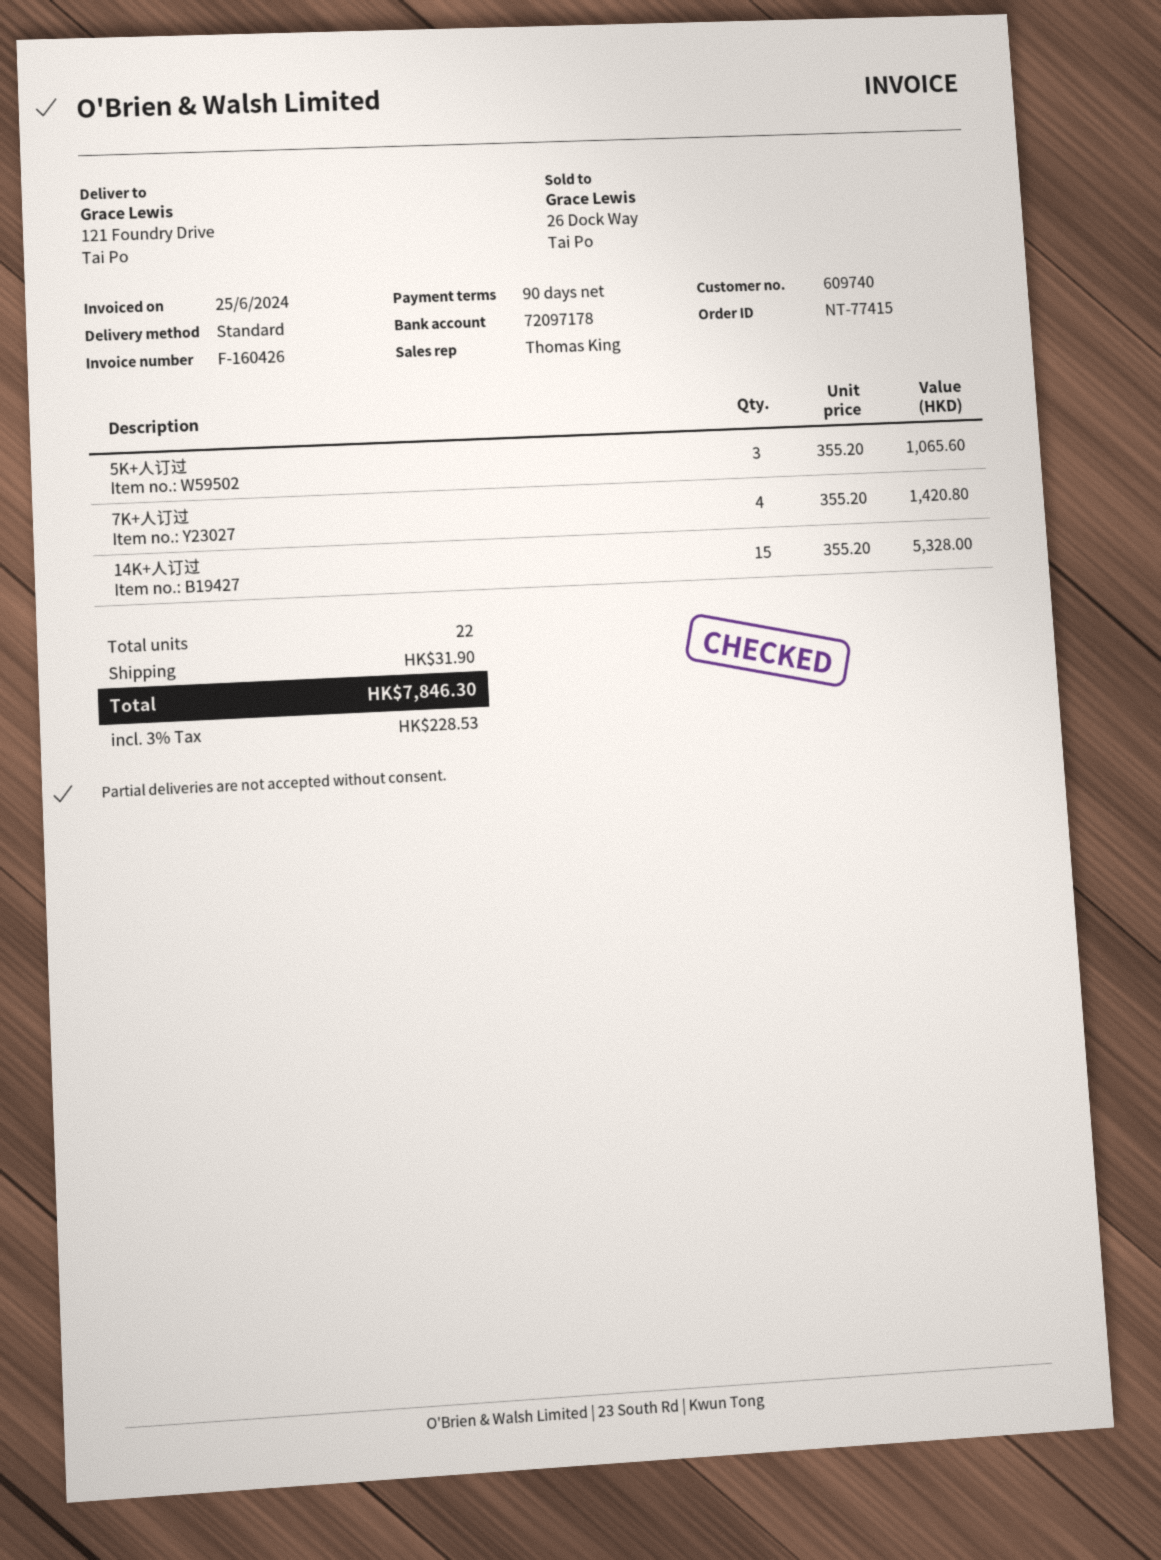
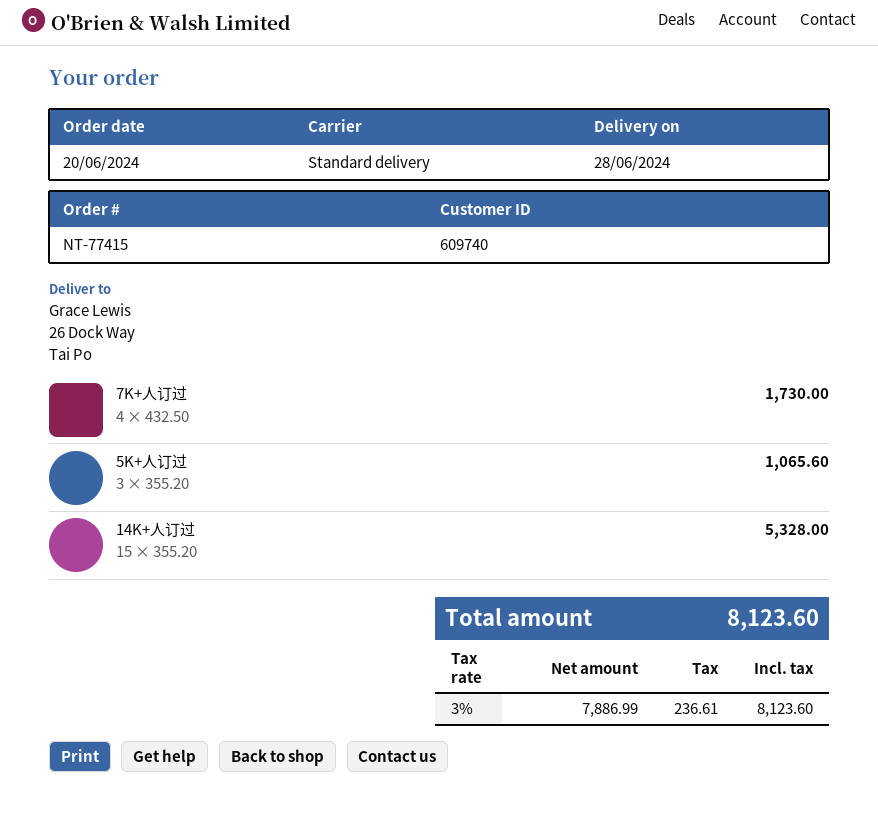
ship to: 121 Foundry Drive, Tai Po -> 26 Dock Way, Tai Po
7K+人订过: 4 x 355.20 = 1420.80 -> 4 x 432.50 = 1730.00
shipping: 31.90 -> none
tax: 3% = 228.53 -> 3% = 236.61
total: 7846.30 -> 8123.60

